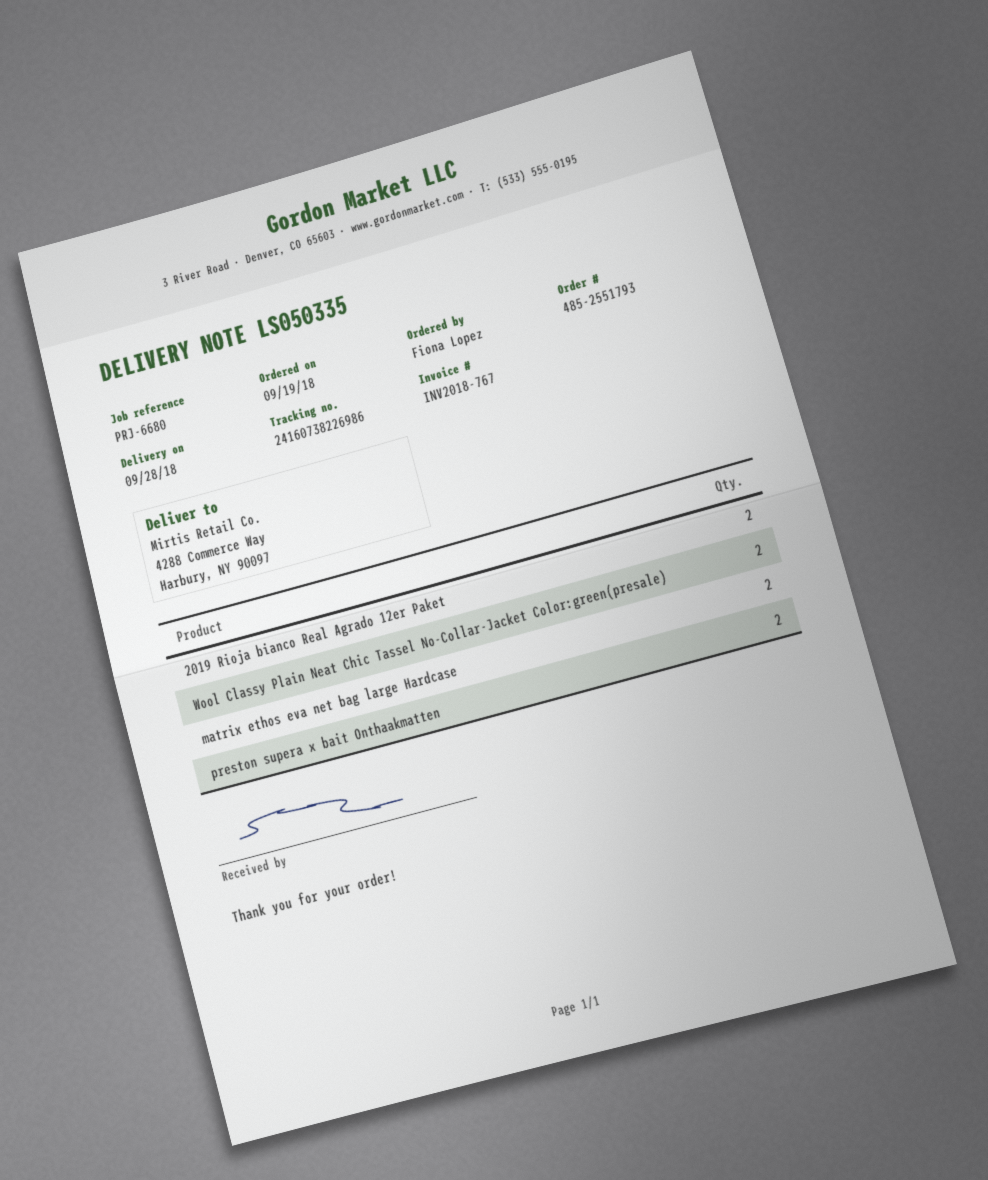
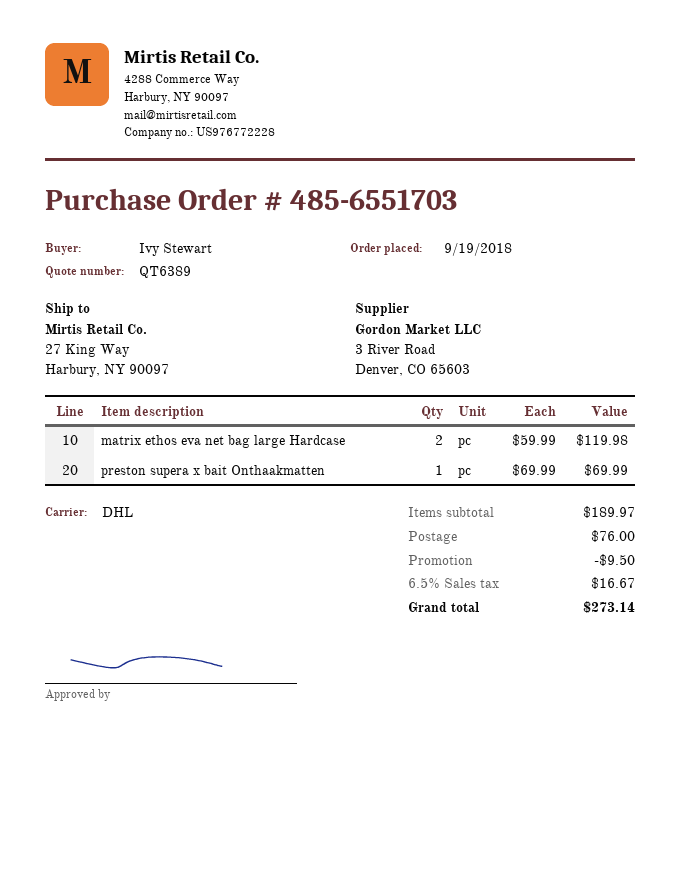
order number: 485-2551793 -> 485-6551703
ordered by: Fiona Lopez -> Ivy Stewart
ship to: 4288 Commerce Way, Harbury, NY 90097 -> 27 King Way, Harbury, NY 90097
2019 Rioja bianco Real Agrado 12er Paket: 2 -> none
Wool Classy Plain Neat Chic Tassel No-Collar-Jacket Color:green(presale): 2 -> none
preston supera x bait Onthaakmatten: 2 -> 1

